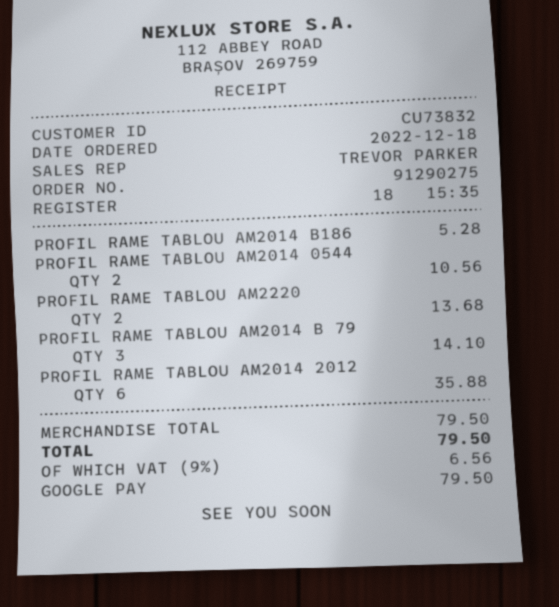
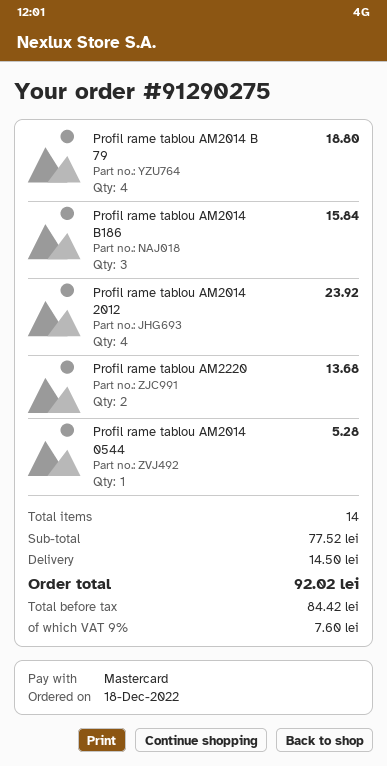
payment method: Google Pay -> Mastercard
PROFIL RAME TABLOU AM2014 B186: 1 for 5.28 -> 3 for 15.84
PROFIL RAME TABLOU AM2014 0544: 2 for 10.56 -> 1 for 5.28
PROFIL RAME TABLOU AM2014 B 79: 3 for 14.10 -> 4 for 18.80
PROFIL RAME TABLOU AM2014 2012: 6 for 35.88 -> 4 for 23.92
subtotal: 79.50 -> 77.52
shipping: none -> 14.50
tax: 9% = 6.56 -> 9% = 7.60
total: 79.50 -> 92.02

